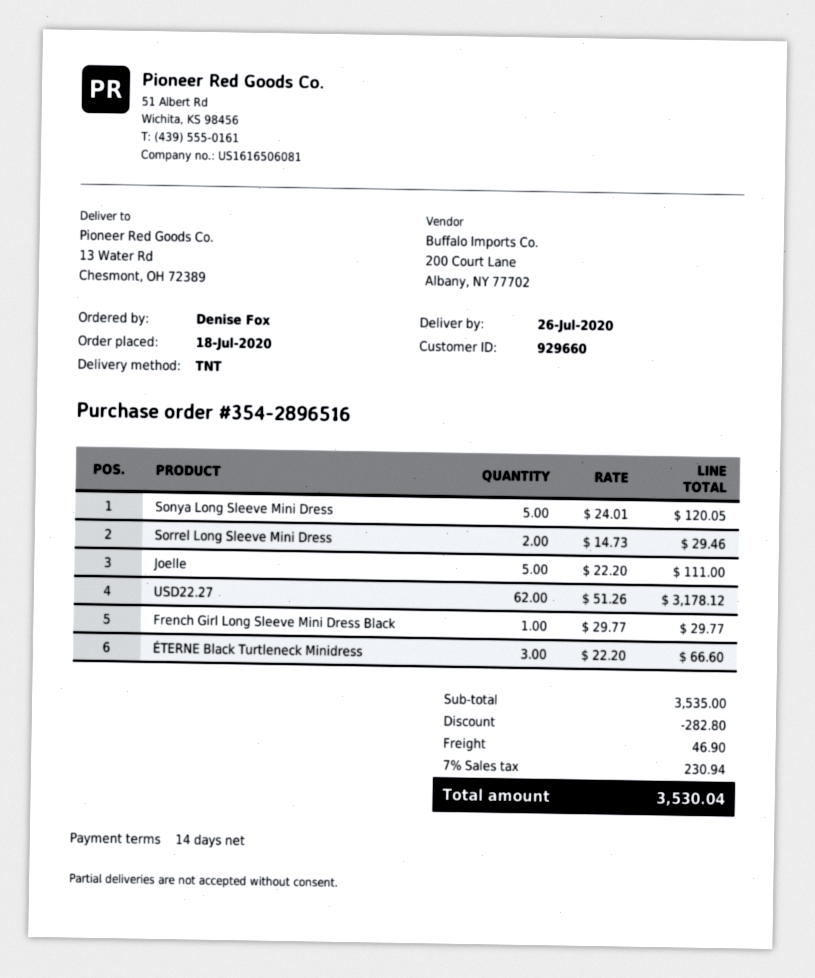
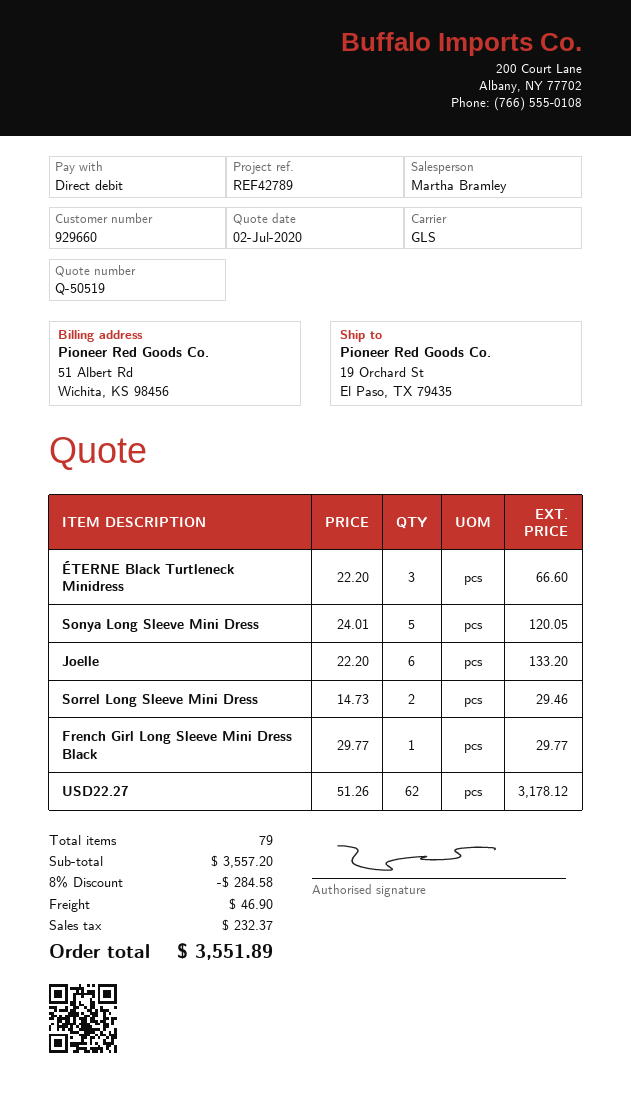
shipping method: TNT -> GLS
ship to: 13 Water Rd, Chesmont, OH 72389 -> 19 Orchard St, El Paso, TX 79435
Joelle: 5 x 22.20 = 111.00 -> 6 x 22.20 = 133.20
subtotal: 3535.00 -> 3557.20
discount: 282.80 -> 284.58
tax: 230.94 -> 232.37
total: 3530.04 -> 3551.89

